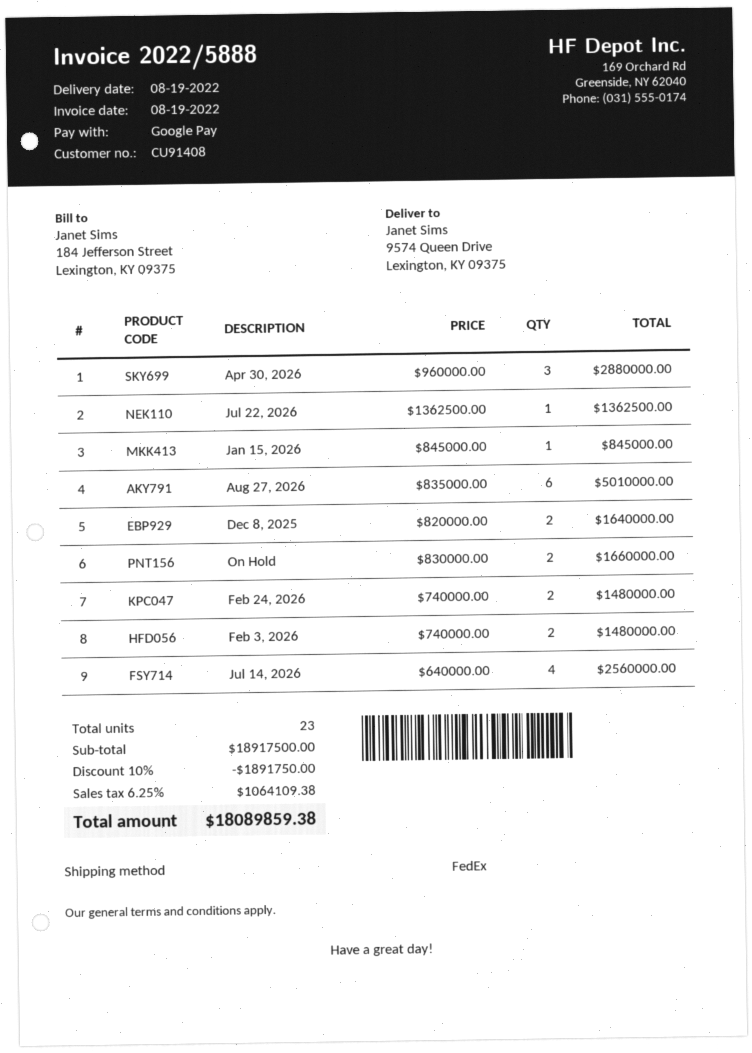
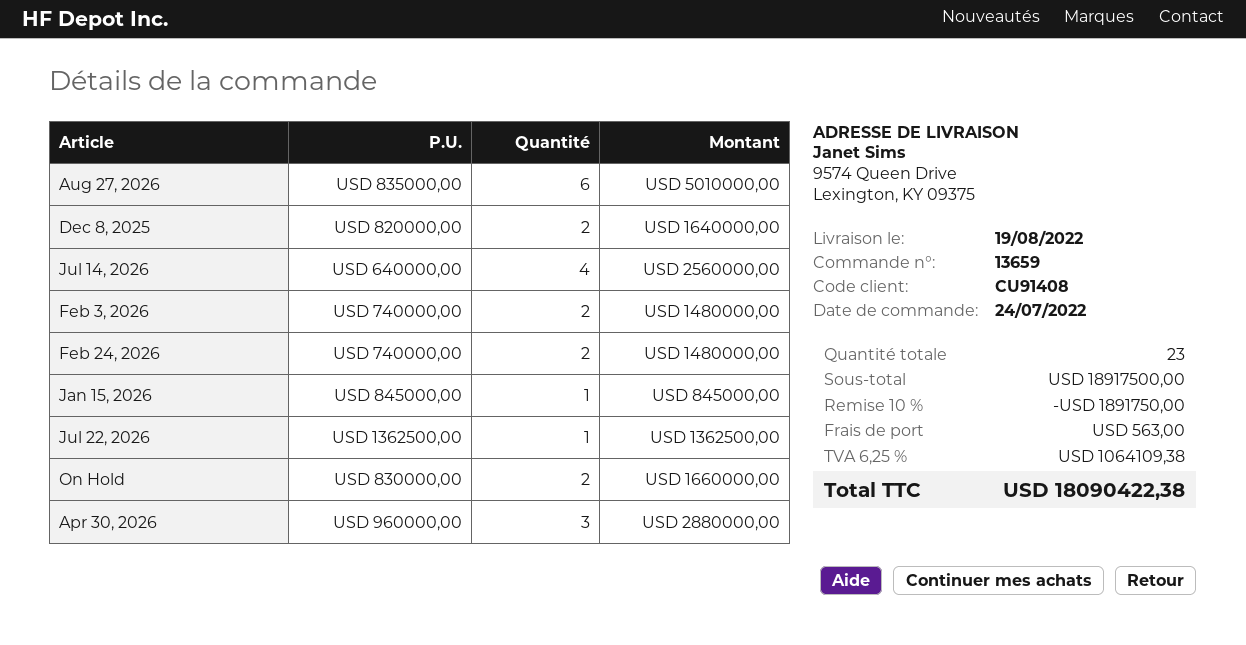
shipping: none -> 563.00
total: 18089859.38 -> 18090422.38

